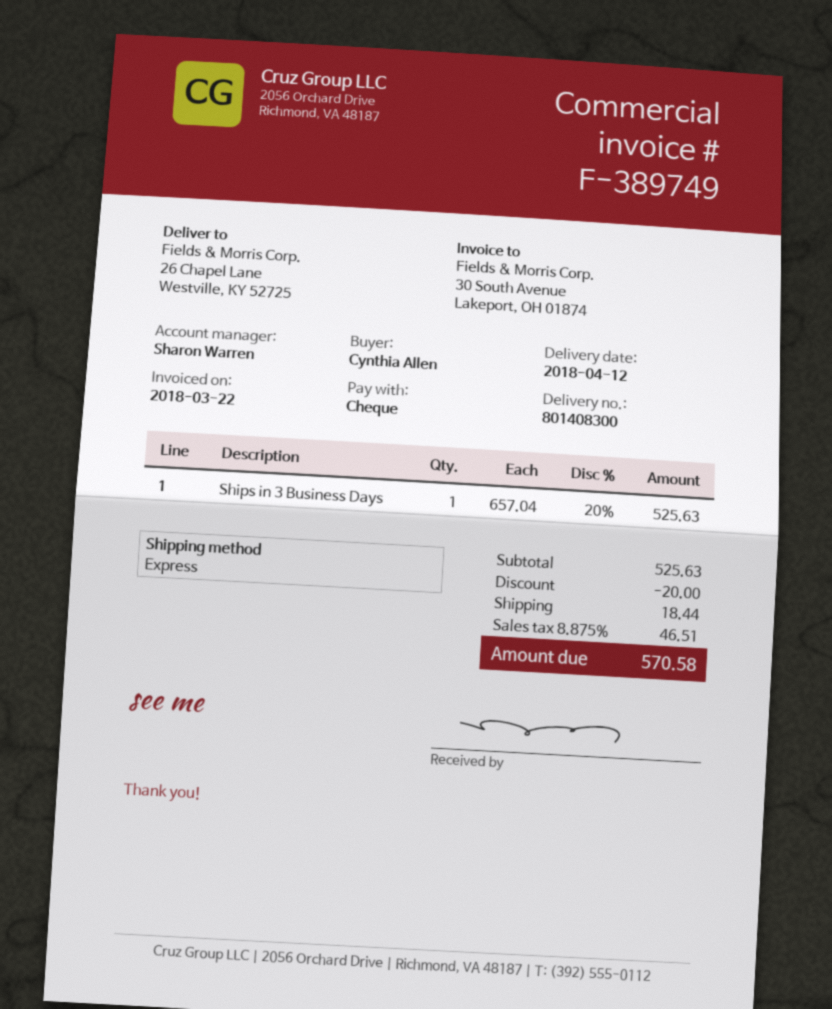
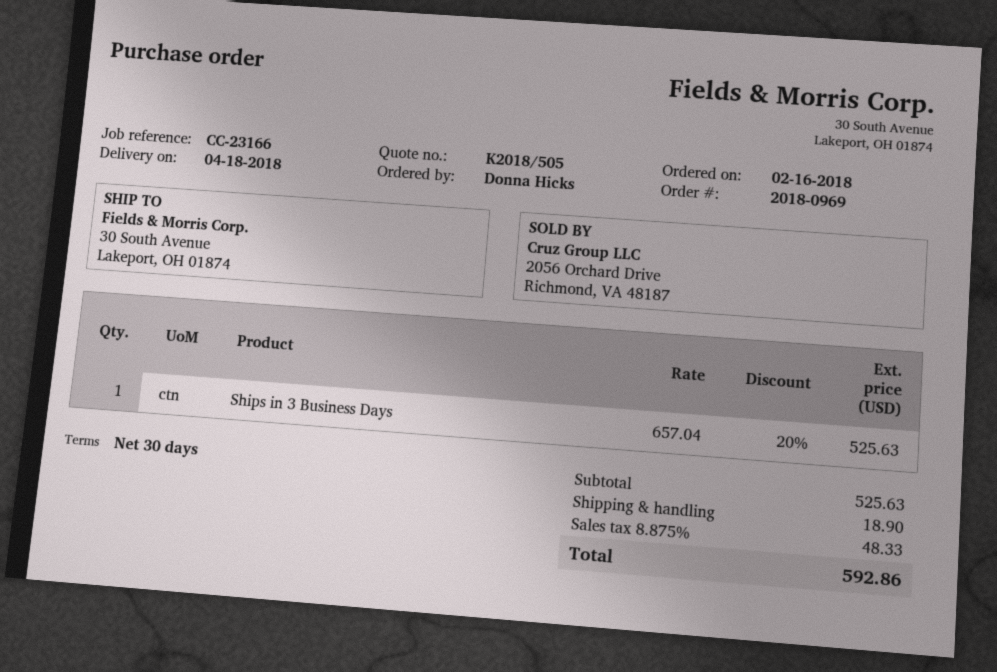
delivery date: 2018-04-12 -> 2018-04-18
ordered by: Cynthia Allen -> Donna Hicks
ship to: 26 Chapel Lane, Westville, KY 52725 -> 30 South Avenue, Lakeport, OH 01874
discount: 20.00 -> none
shipping: 18.44 -> 18.90
tax: 8.875% = 46.51 -> 8.875% = 48.33
total: 570.58 -> 592.86

